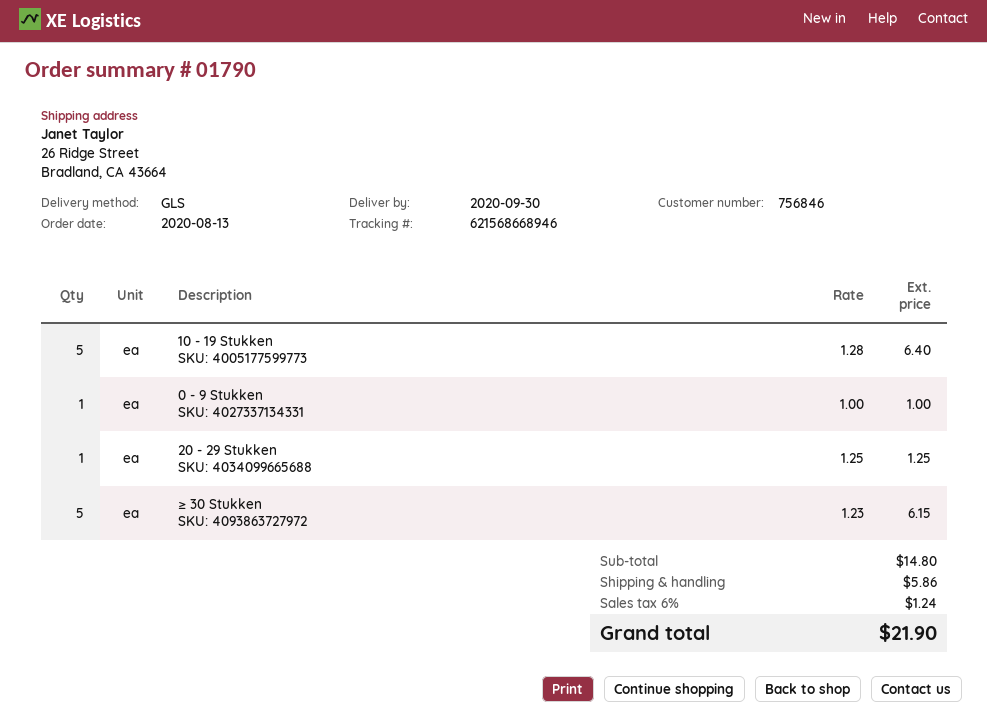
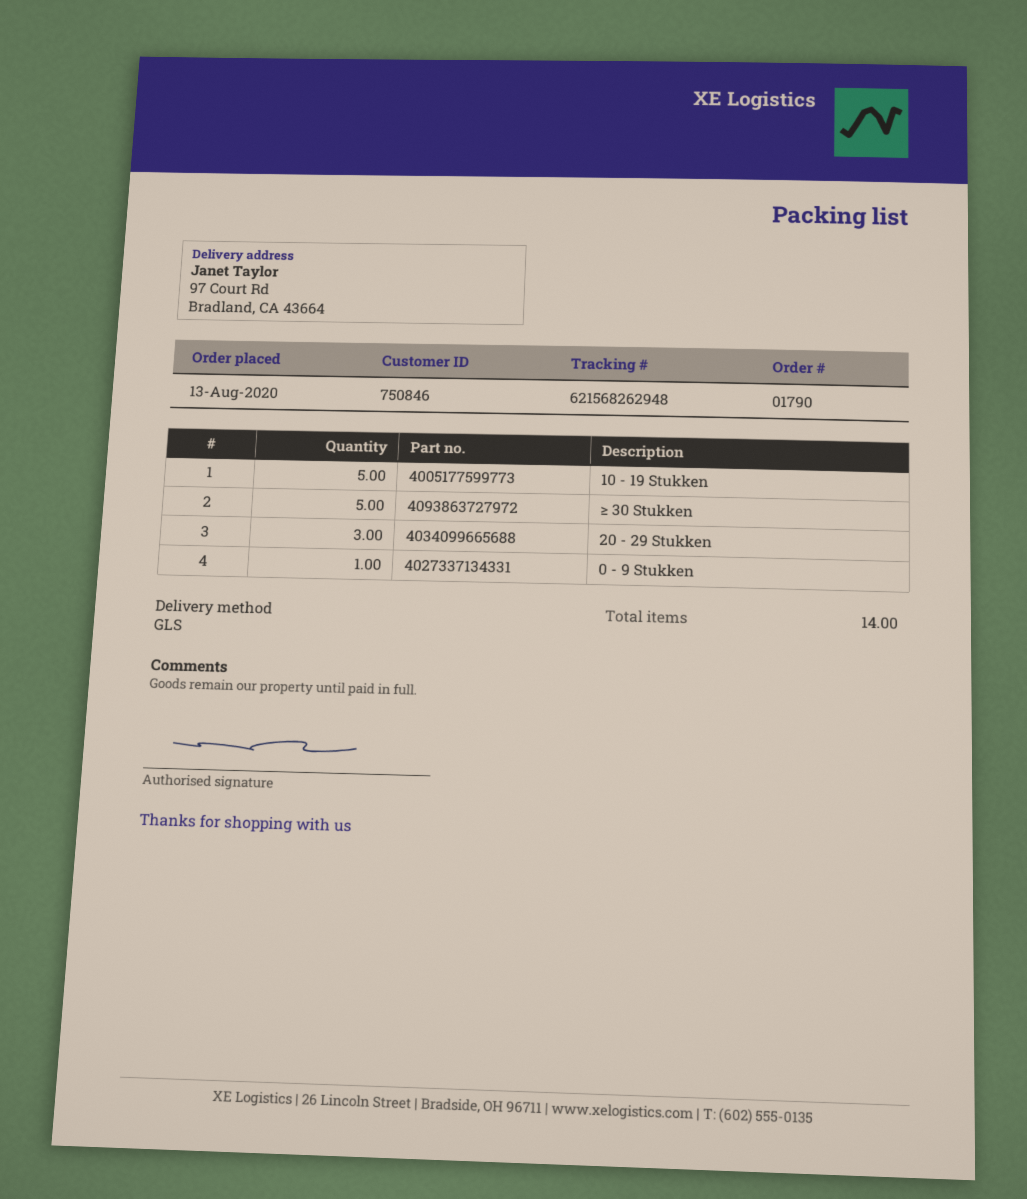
customer number: 756846 -> 750846
tracking number: 621568668946 -> 621568262948
ship to: 26 Ridge Street, Bradland, CA 43664 -> 97 Court Rd, Bradland, CA 43664
20 - 29 Stukken: 1 -> 3

